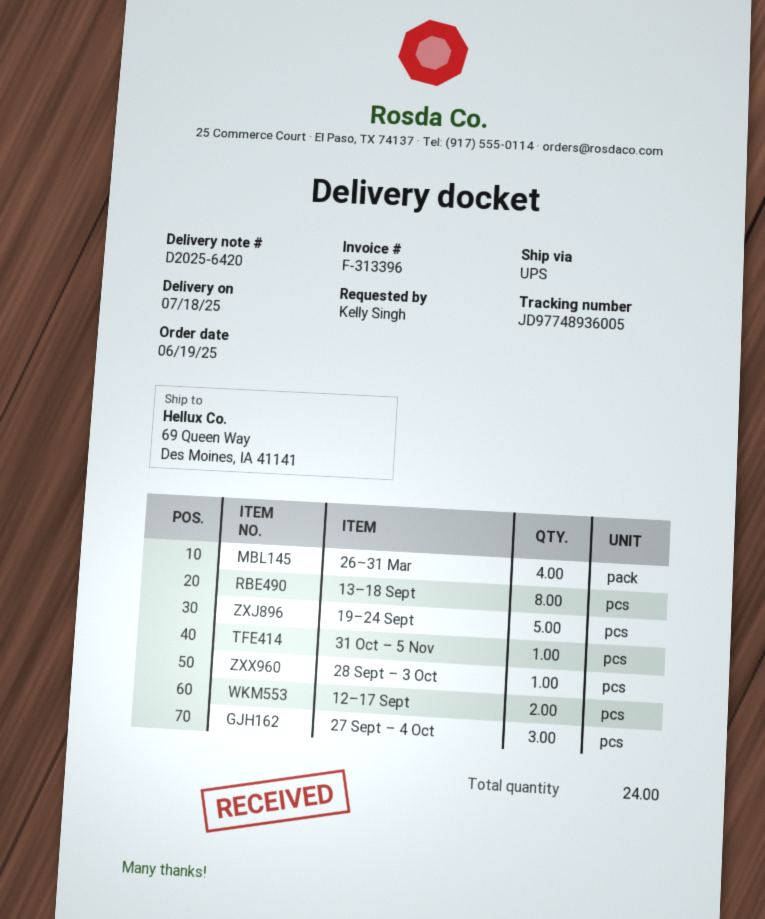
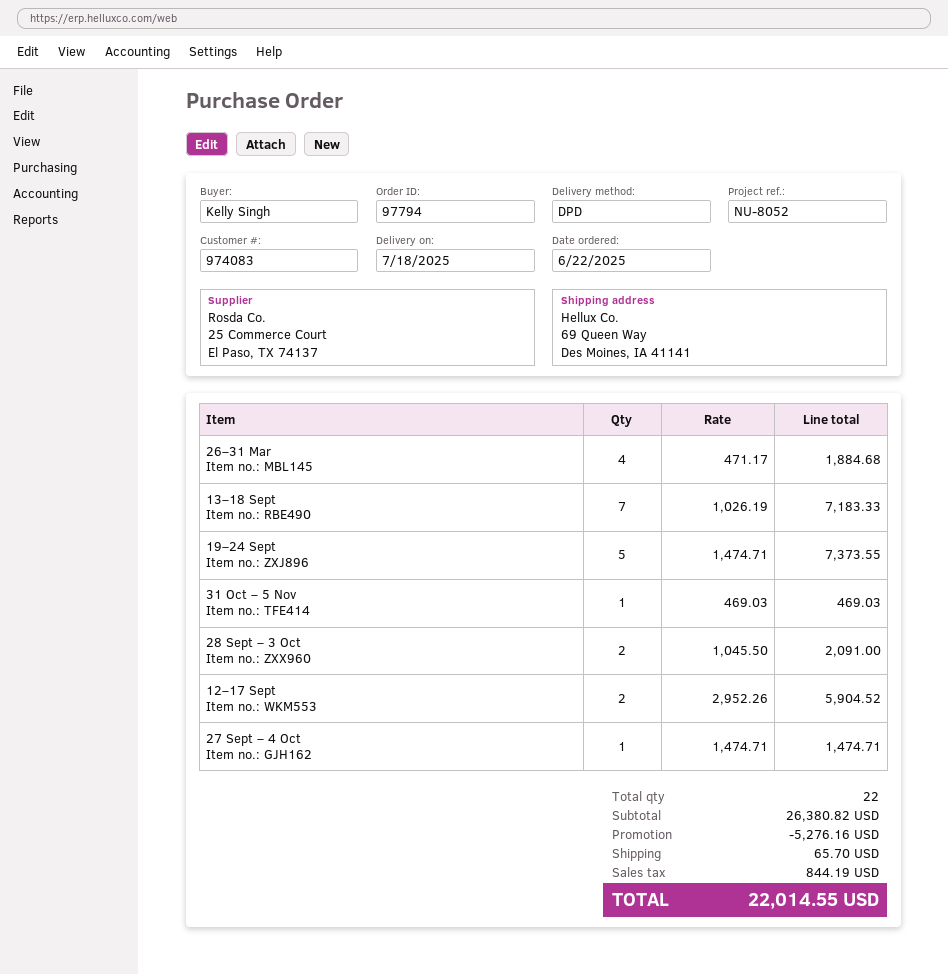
order date: 2025-06-19 -> 2025-06-22
shipping method: UPS -> DPD
13–18 Sept: 8 -> 7
28 Sept – 3 Oct: 1 -> 2
27 Sept – 4 Oct: 3 -> 1
total quantity: 24 -> 22

